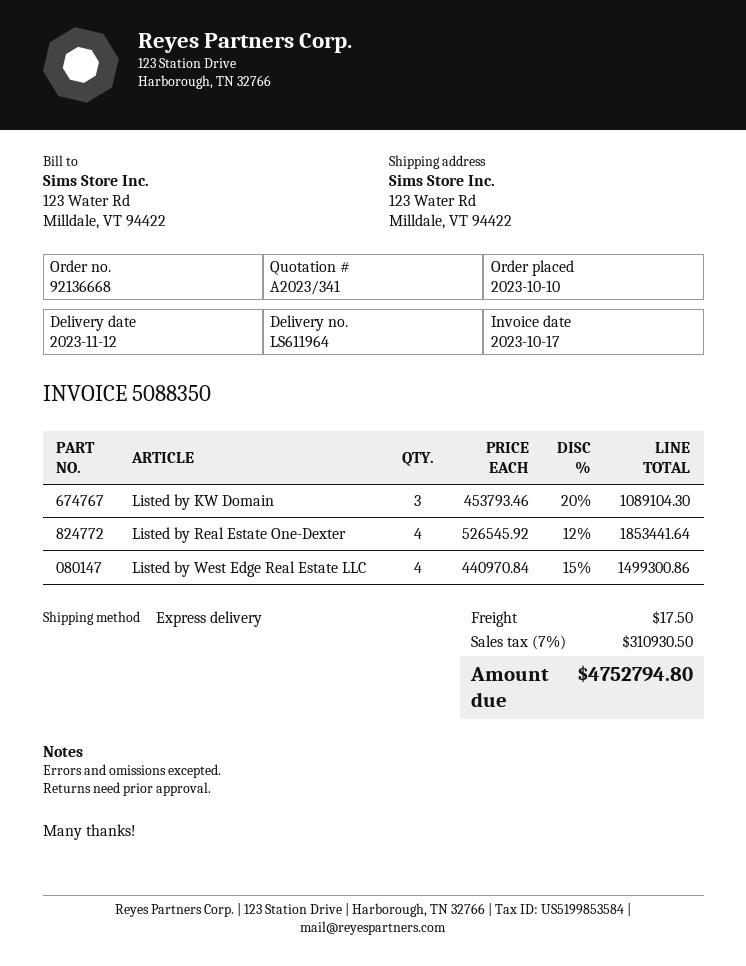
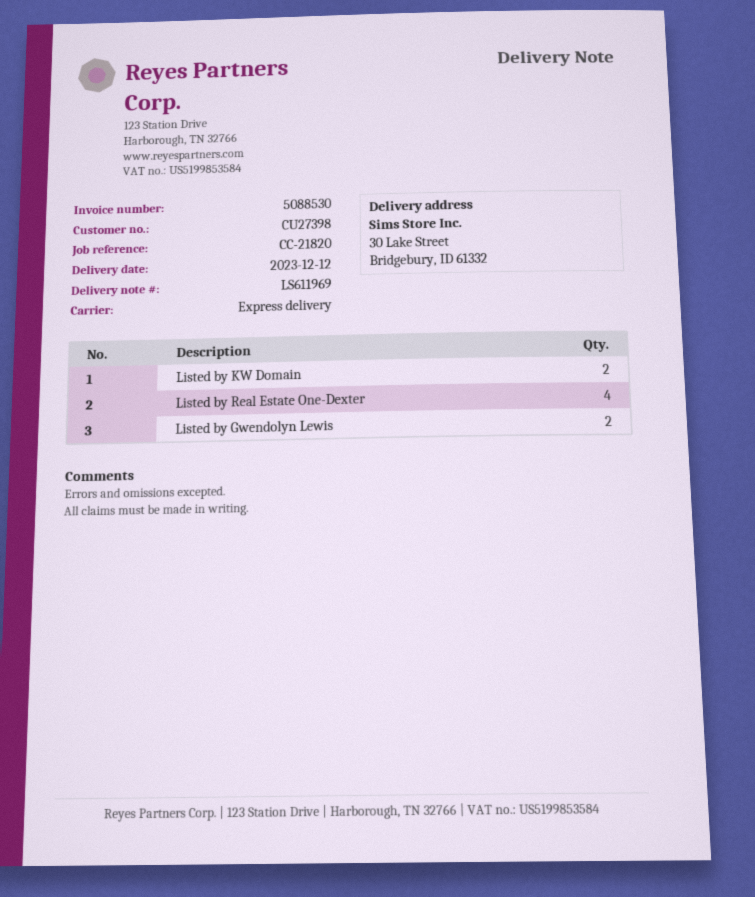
delivery note number: LS611964 -> LS611969
delivery date: 2023-11-12 -> 2023-12-12
invoice number: 5088350 -> 5088530
ship to: 123 Water Rd, Milldale, VT 94422 -> 30 Lake Street, Bridgebury, ID 61332
Listed by KW Domain: 3 -> 2
Listed by West Edge Real Estate LLC: 4 -> none
Listed by Gwendolyn Lewis: none -> 2

